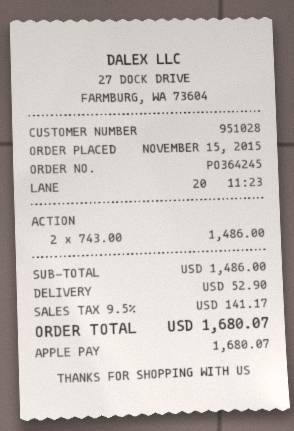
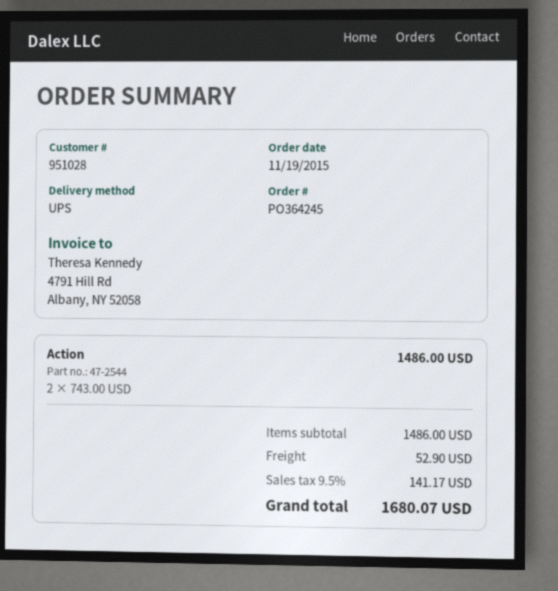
order date: 2015-11-15 -> 2015-11-19

